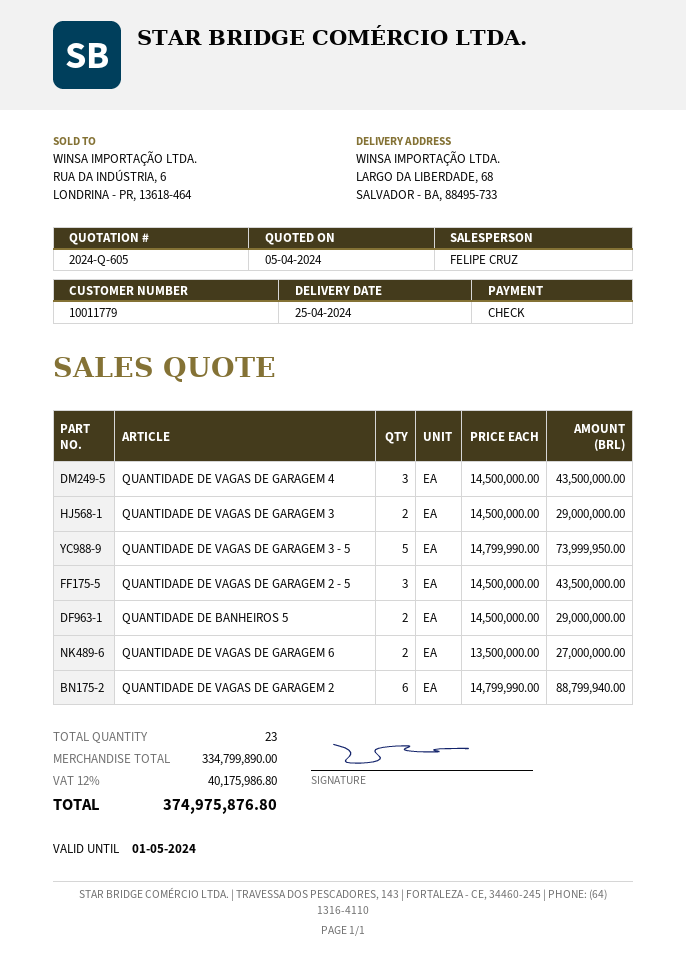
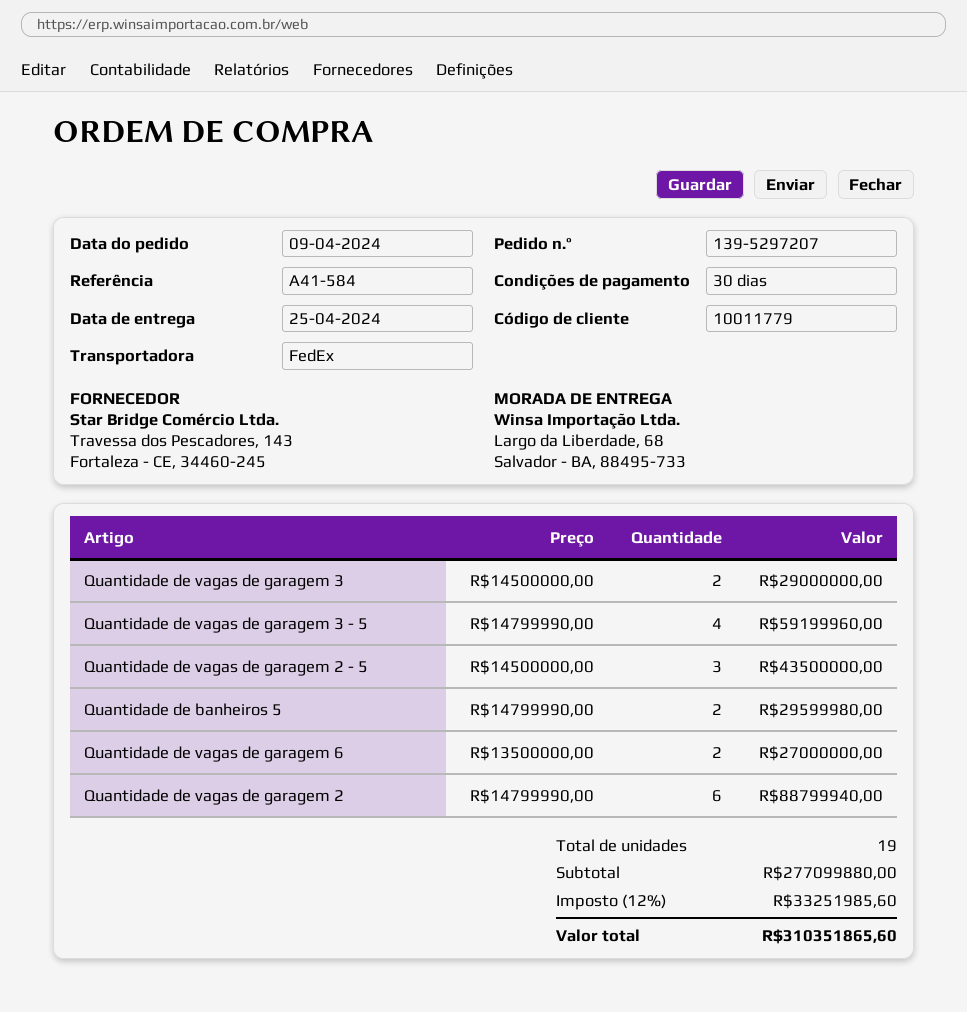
QUANTIDADE DE VAGAS DE GARAGEM 4: 3 x 14500000.00 = 43500000.00 -> none
QUANTIDADE DE VAGAS DE GARAGEM 3 - 5: 5 x 14799990.00 = 73999950.00 -> 4 x 14799990.00 = 59199960.00
QUANTIDADE DE BANHEIROS 5: 2 x 14500000.00 = 29000000.00 -> 2 x 14799990.00 = 29599980.00
total quantity: 23 -> 19
subtotal: 334799890.00 -> 277099880.00
tax: 12% = 40175986.80 -> 12% = 33251985.60
total: 374975876.80 -> 310351865.60

